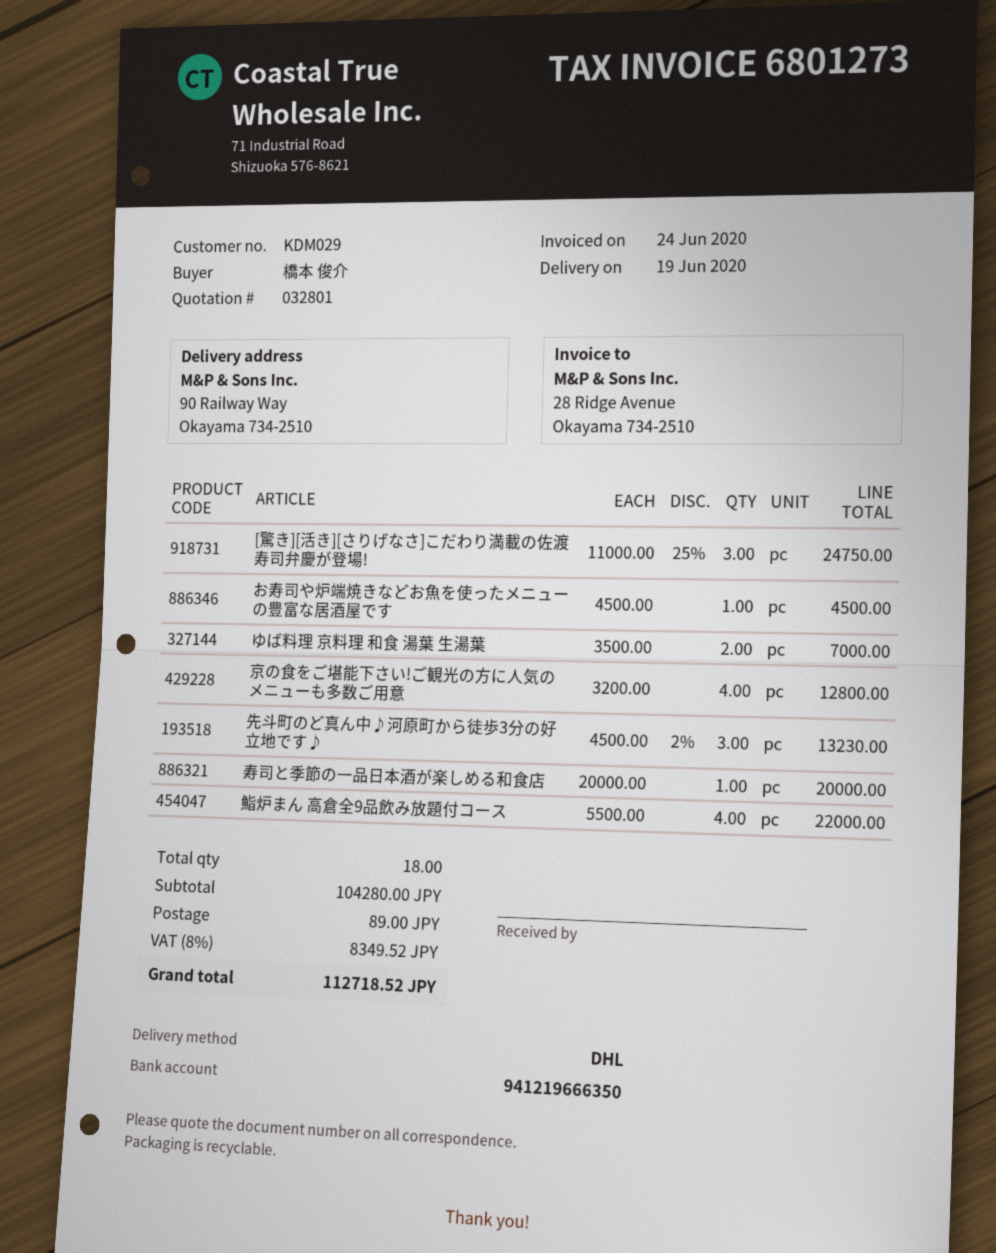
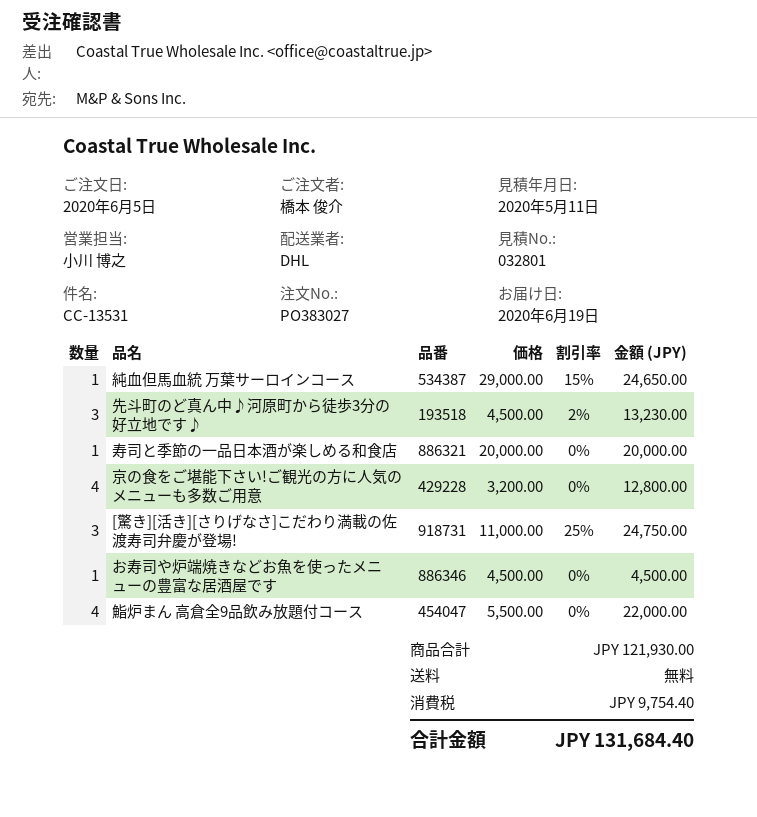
ゆば料理 京料理 和食 湯葉 生湯葉: 2 x 3500.00 = 7000.00 -> none
純血但馬血統 万葉サーロインコース: none -> 1 x 29000.00 - 15% = 24650.00
subtotal: 104280.00 -> 121930.00
shipping: 89.00 -> 0.00
tax: 8349.52 -> 9754.40
total: 112718.52 -> 131684.40

